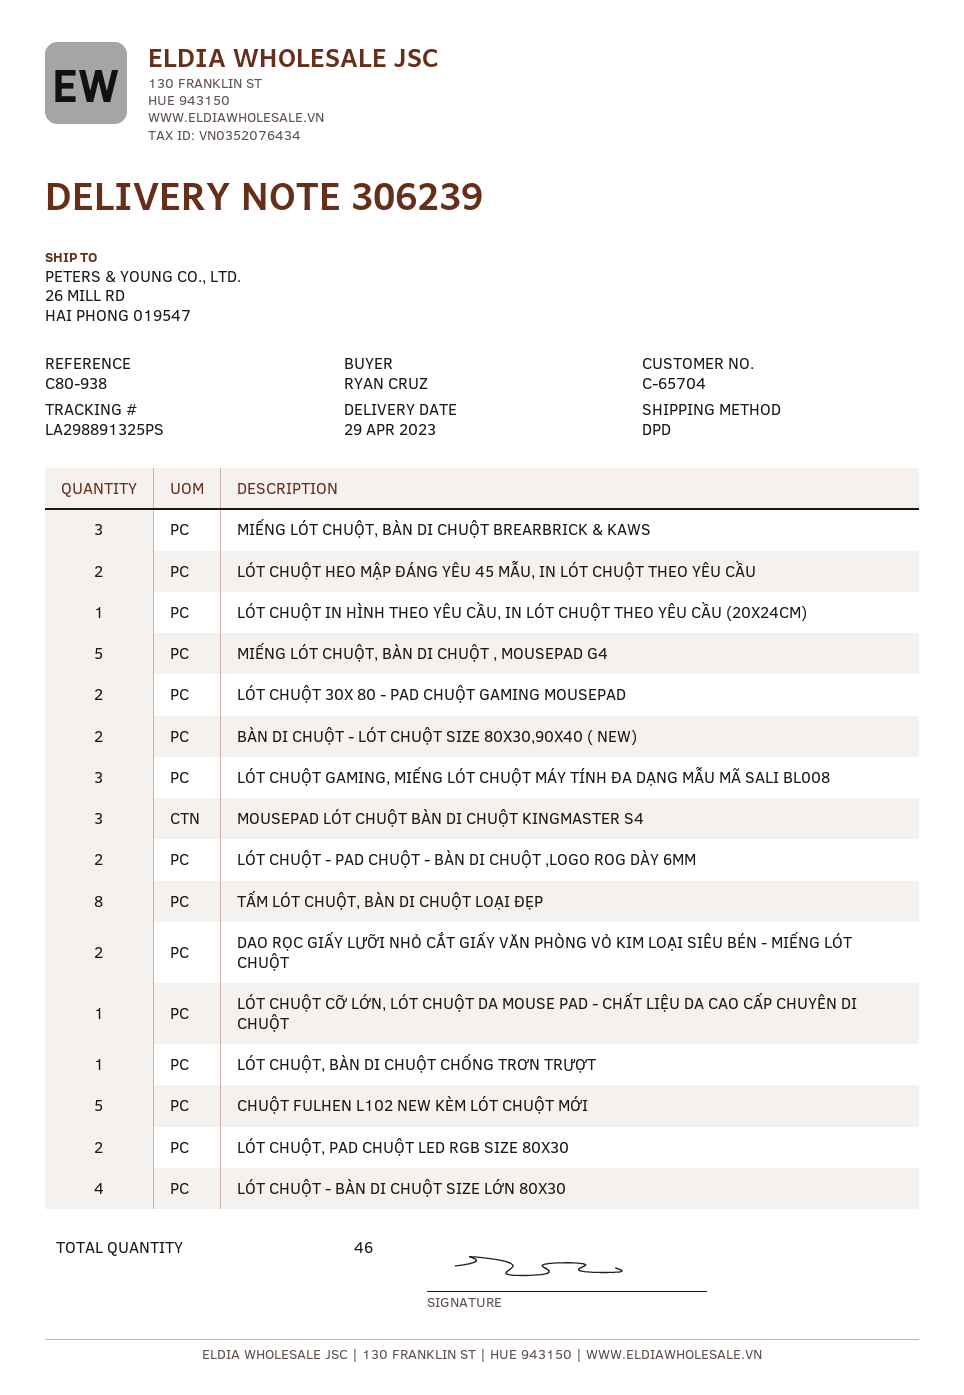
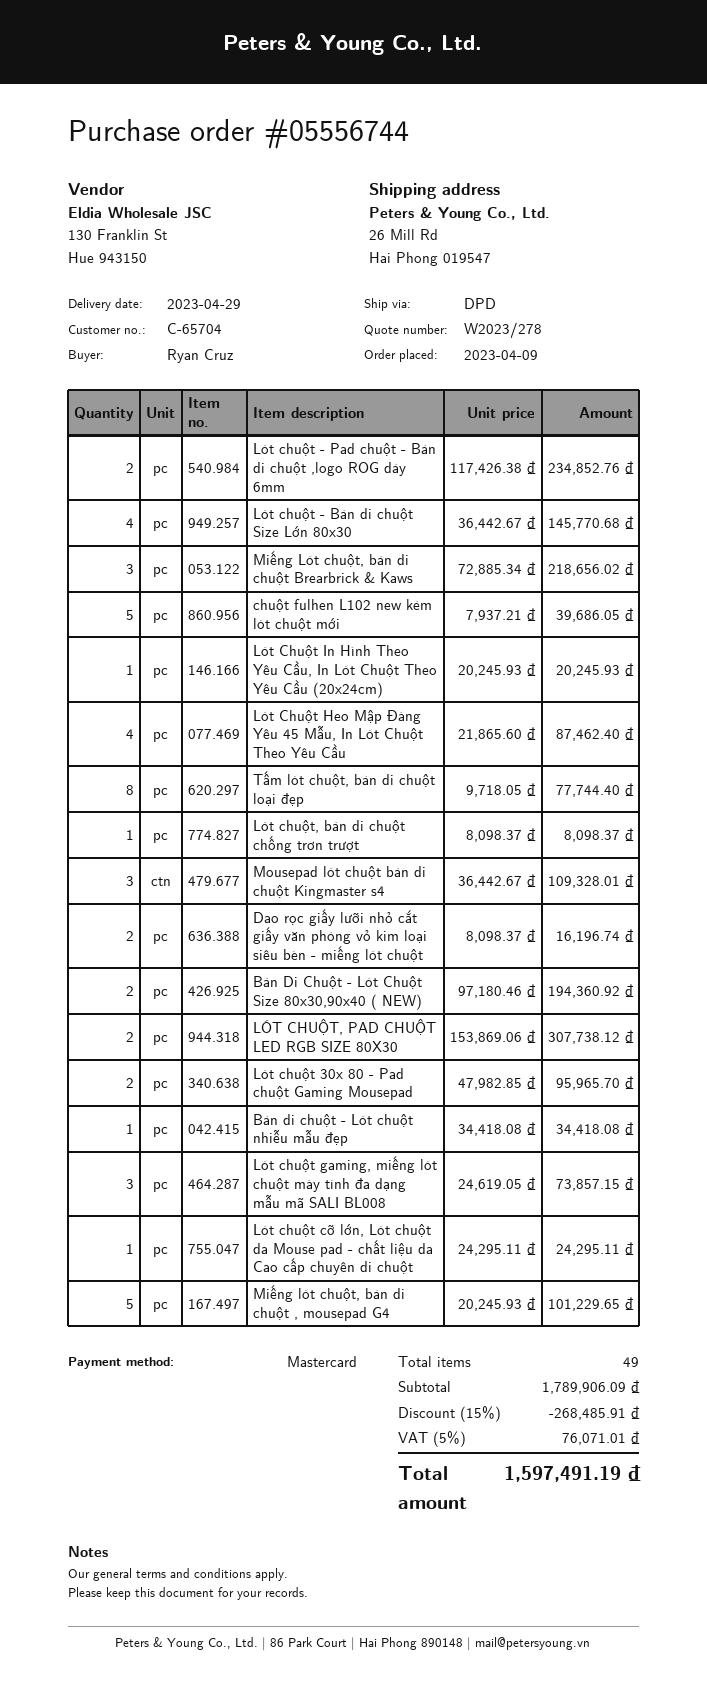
LÓT CHUỘT HEO MẬP ĐÁNG YÊU 45 MẪU, IN LÓT CHUỘT THEO YÊU CẦU: 2 -> 4
Bàn di chuột - Lót chuột nhiễu mẫu đẹp: none -> 1
total quantity: 46 -> 49

